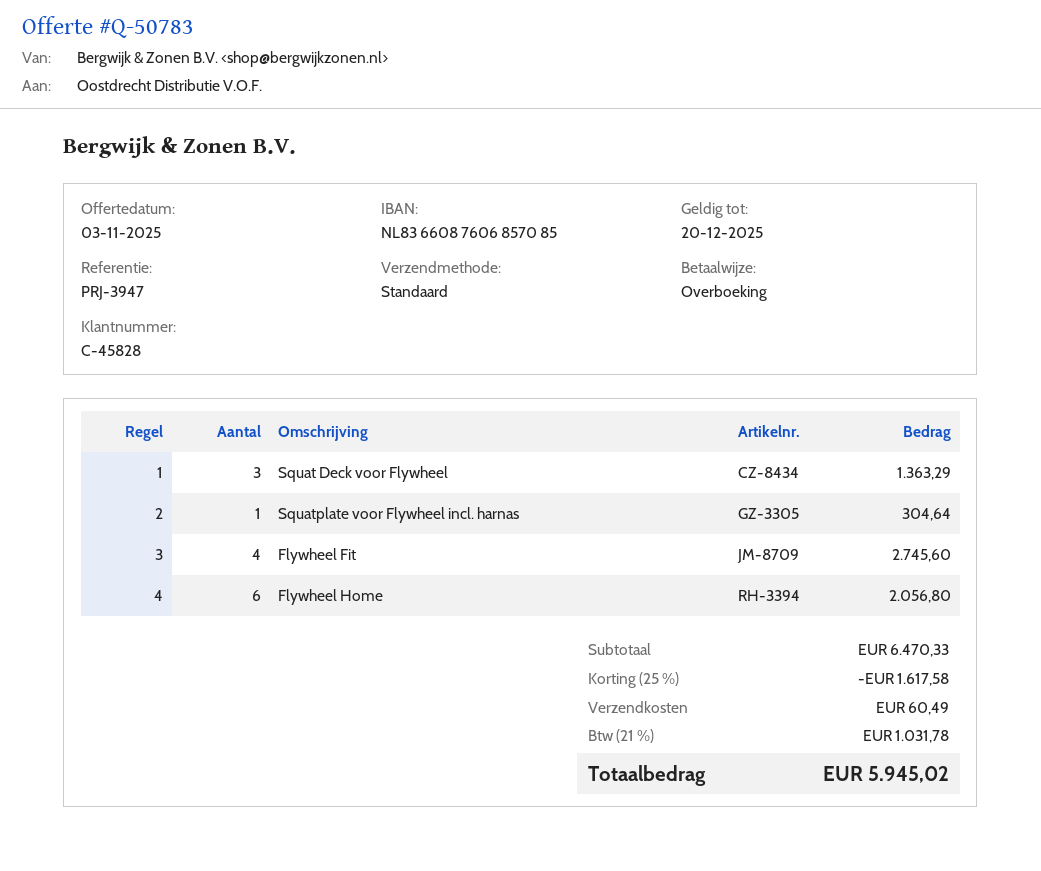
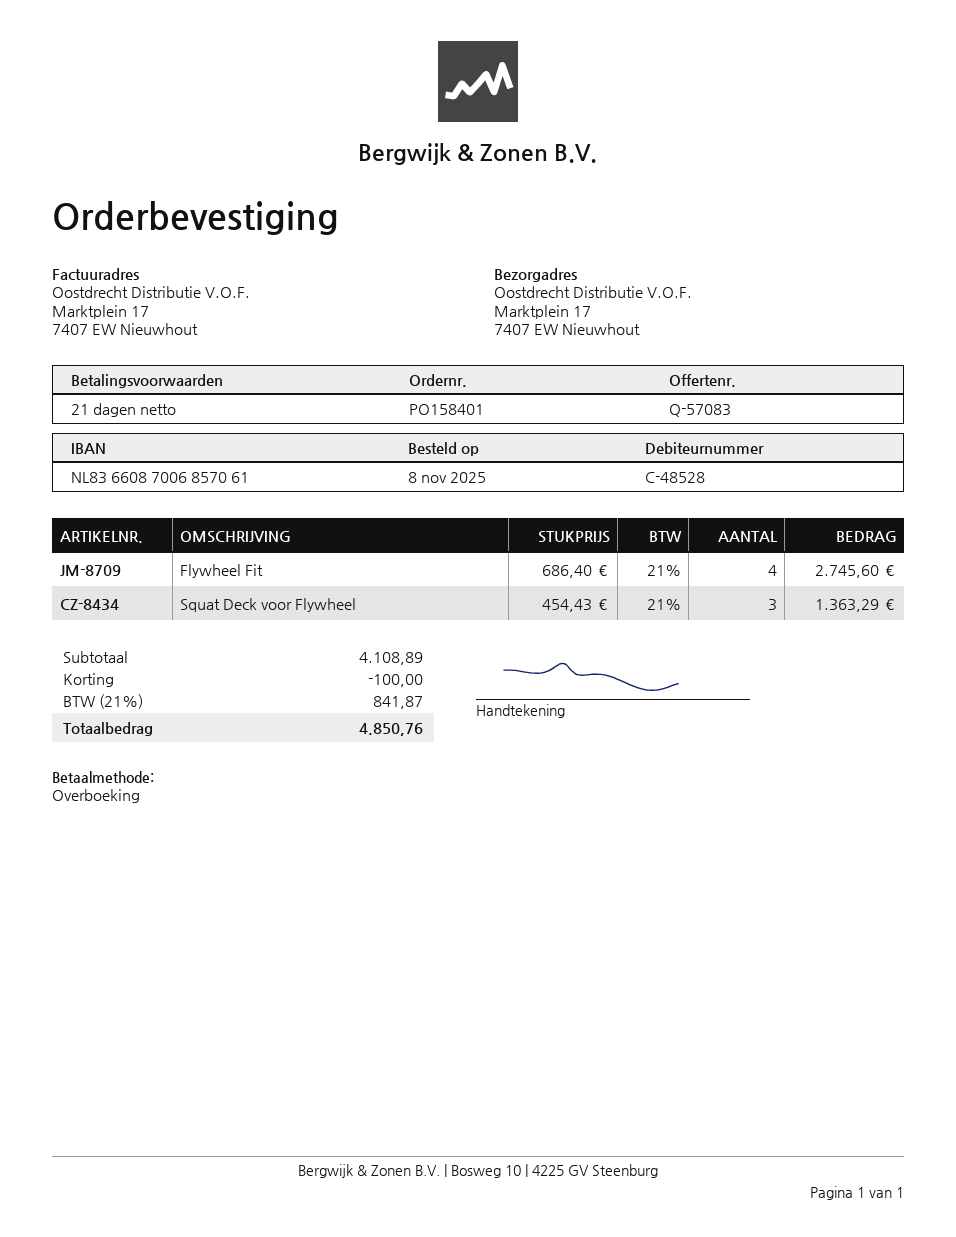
quote number: Q-50783 -> Q-57083
customer number: C-45828 -> C-48528
bank account: NL8366087606857085 -> NL8366087006857061
Squatplate voor Flywheel incl. harnas: 1 for 304.64 -> none
Flywheel Home: 6 for 2056.80 -> none
subtotal: 6470.33 -> 4108.89
discount: 1617.58 -> 100.00
shipping: 60.49 -> none
tax: 21% = 1031.78 -> 21% = 841.87
total: 5945.02 -> 4850.76

